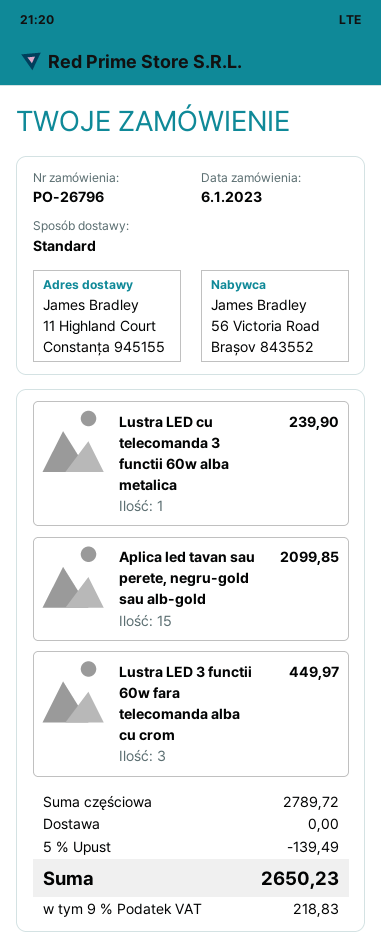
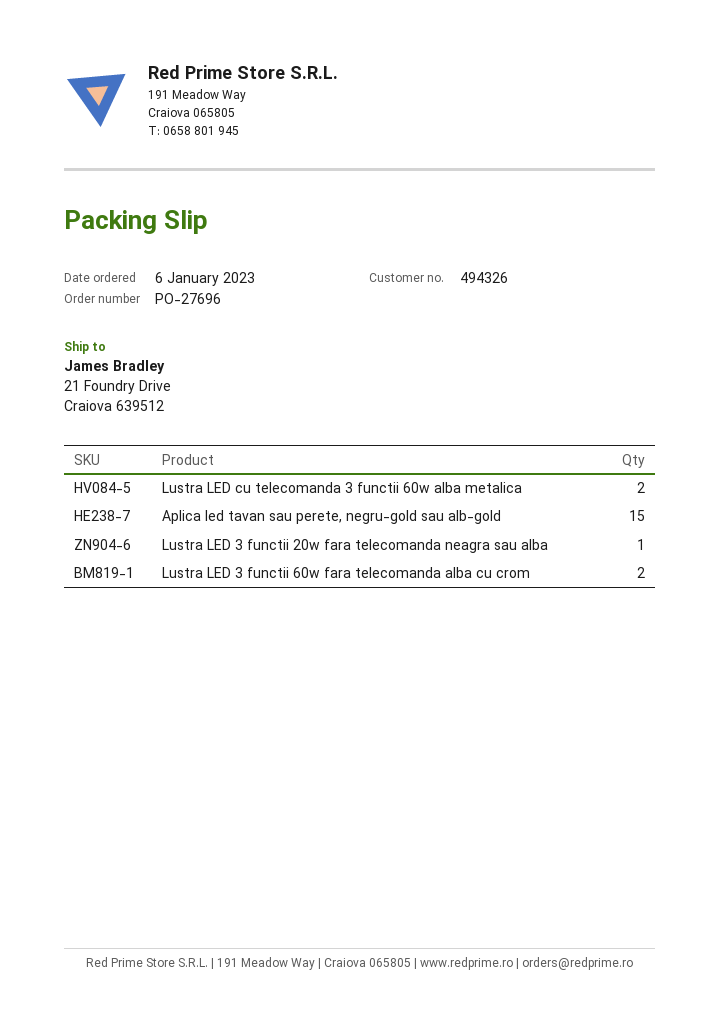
order number: PO-26796 -> PO-27696
ship to: 11 Highland Court, Constanța 945155 -> 21 Foundry Drive, Craiova 639512
Lustra LED cu telecomanda 3 functii 60w alba metalica: 1 -> 2
Lustra LED 3 functii 60w fara telecomanda alba cu crom: 3 -> 2
Lustra LED 3 functii 20w fara telecomanda neagra sau alba: none -> 1

